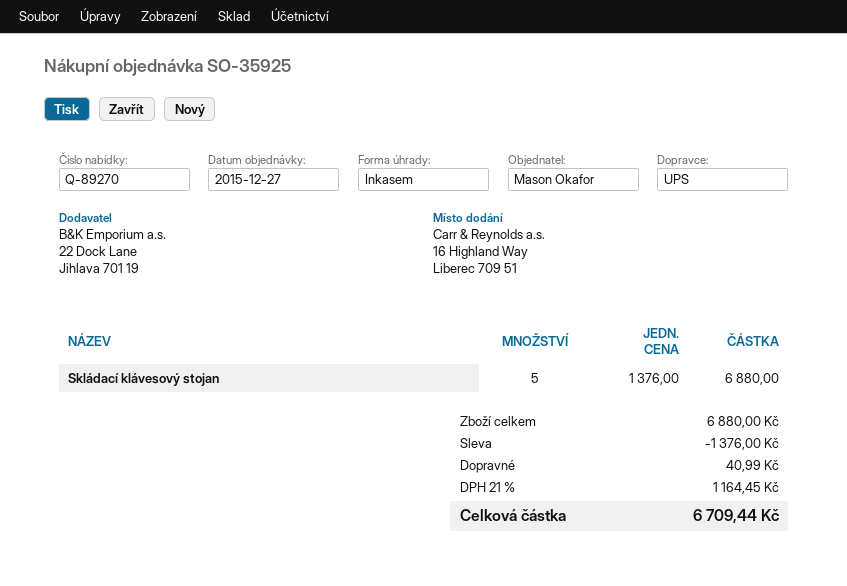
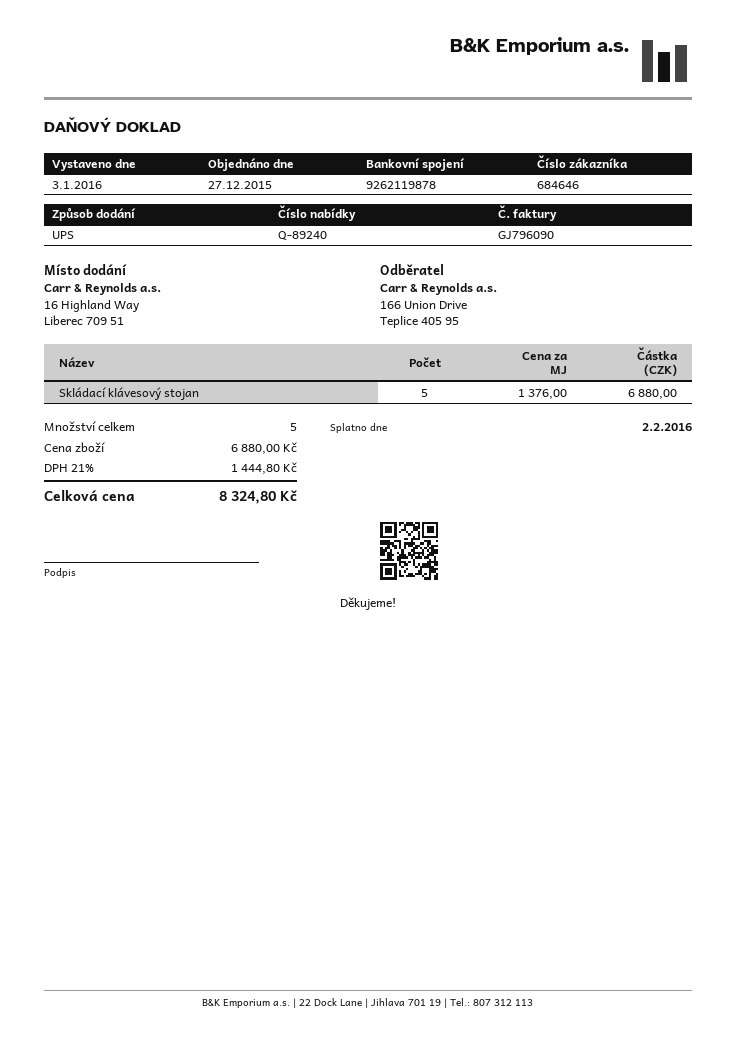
quote number: Q-89270 -> Q-89240
discount: 1376.00 -> none
shipping: 40.99 -> none
tax: 21% = 1164.45 -> 21% = 1444.80
total: 6709.44 -> 8324.80

